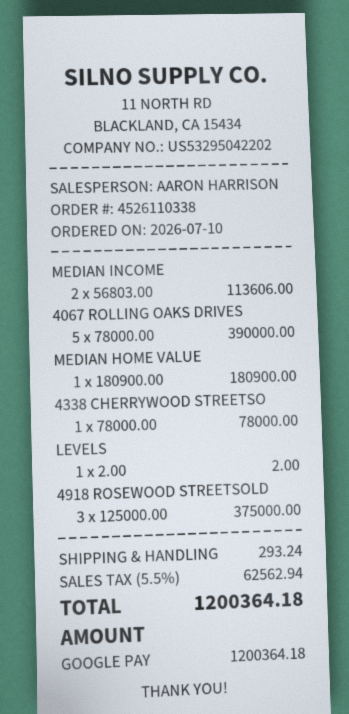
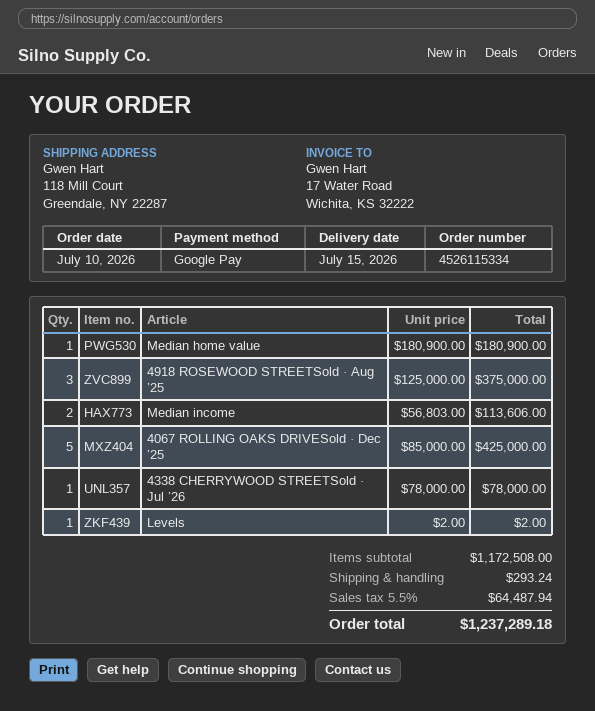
order number: 4526110338 -> 4526115334
4067 ROLLING OAKS DRIVES: 5 x 78000.00 = 390000.00 -> 5 x 85000.00 = 425000.00
tax: 5.5% = 62562.94 -> 5.5% = 64487.94
total: 1200364.18 -> 1237289.18

